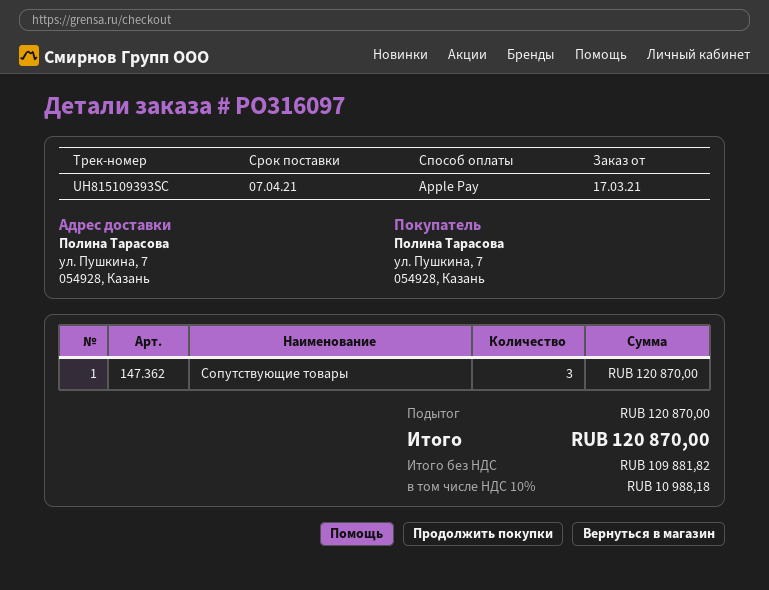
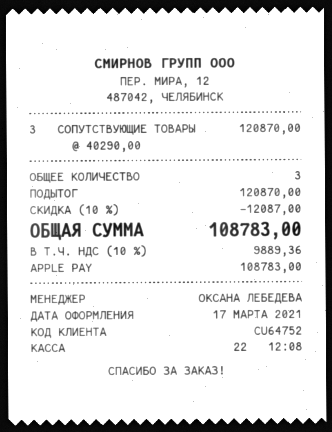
discount: none -> 10% = 12087.00
tax: 10% = 10988.18 -> 10% = 9889.36
total: 120870.00 -> 108783.00

